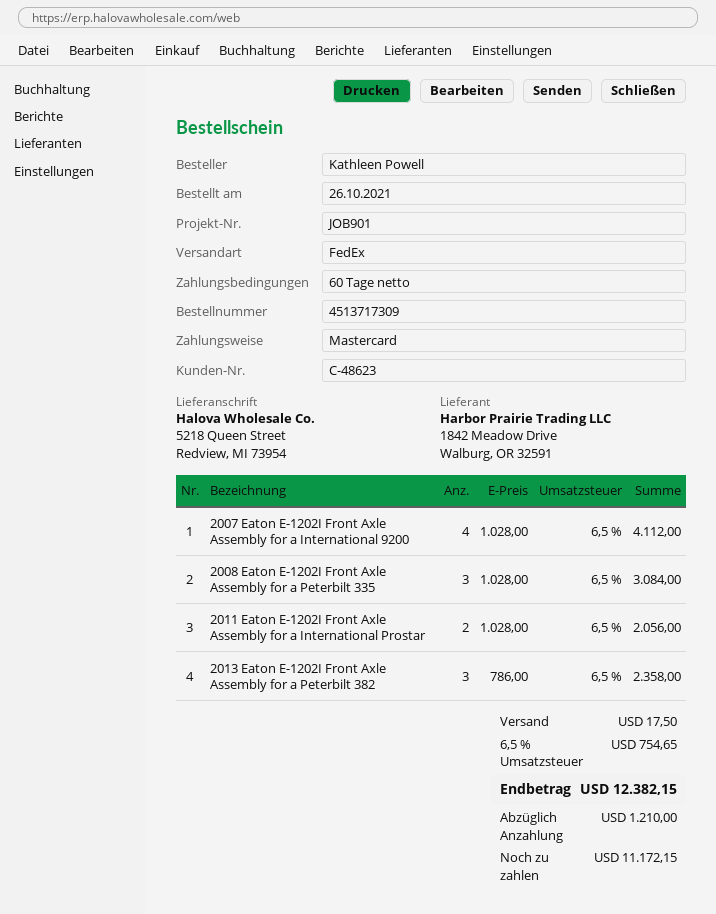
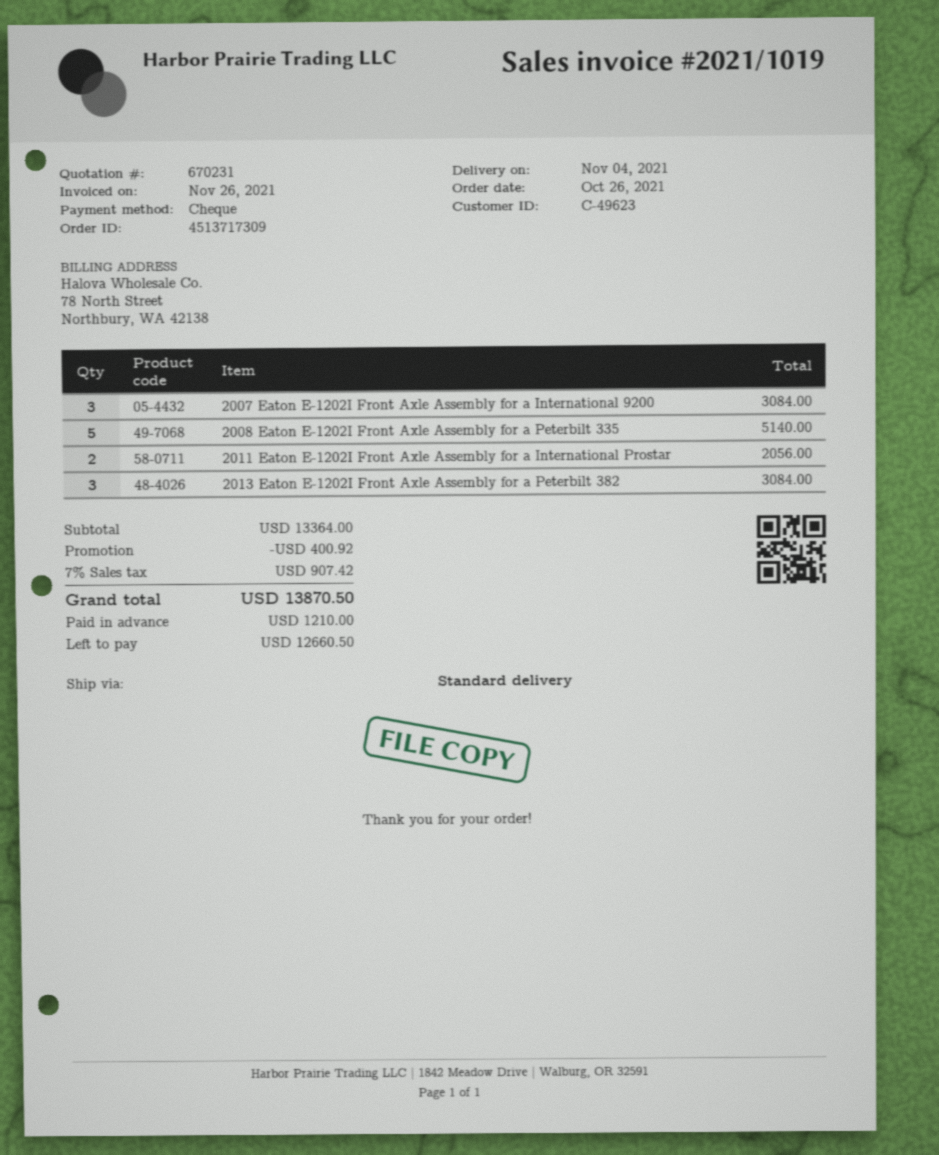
customer number: C-48623 -> C-49623
payment method: Mastercard -> cheque
shipping method: FedEx -> standard
2007 Eaton E-1202I Front Axle Assembly for a International 9200: 4 for 4112.00 -> 3 for 3084.00
2008 Eaton E-1202I Front Axle Assembly for a Peterbilt 335: 3 for 3084.00 -> 5 for 5140.00
2013 Eaton E-1202I Front Axle Assembly for a Peterbilt 382: 3 for 2358.00 -> 3 for 3084.00
discount: none -> 400.92
shipping: 17.50 -> none
tax: 6.5% = 754.65 -> 7% = 907.42
total: 12382.15 -> 13870.50
balance: 11172.15 -> 12660.50

